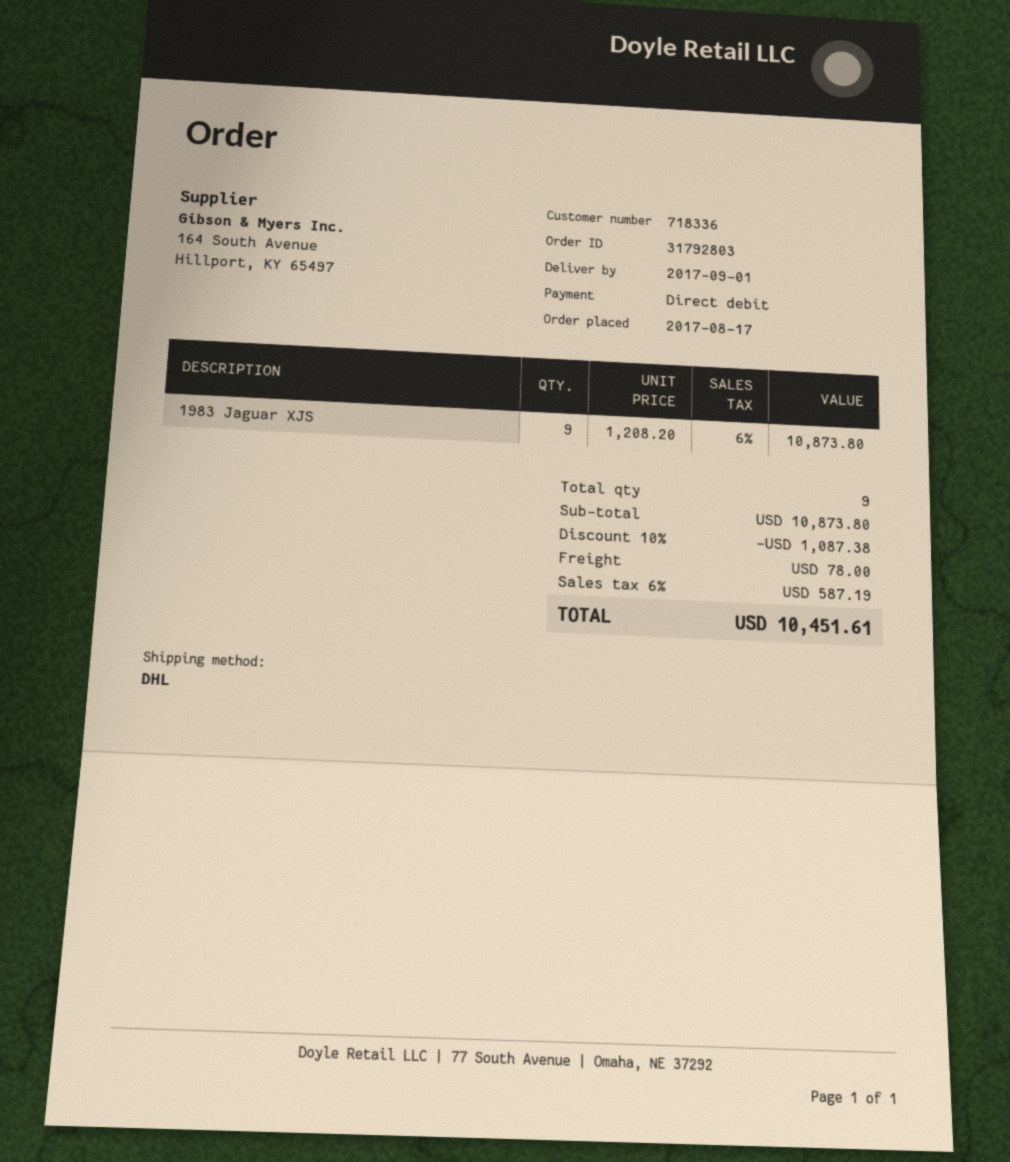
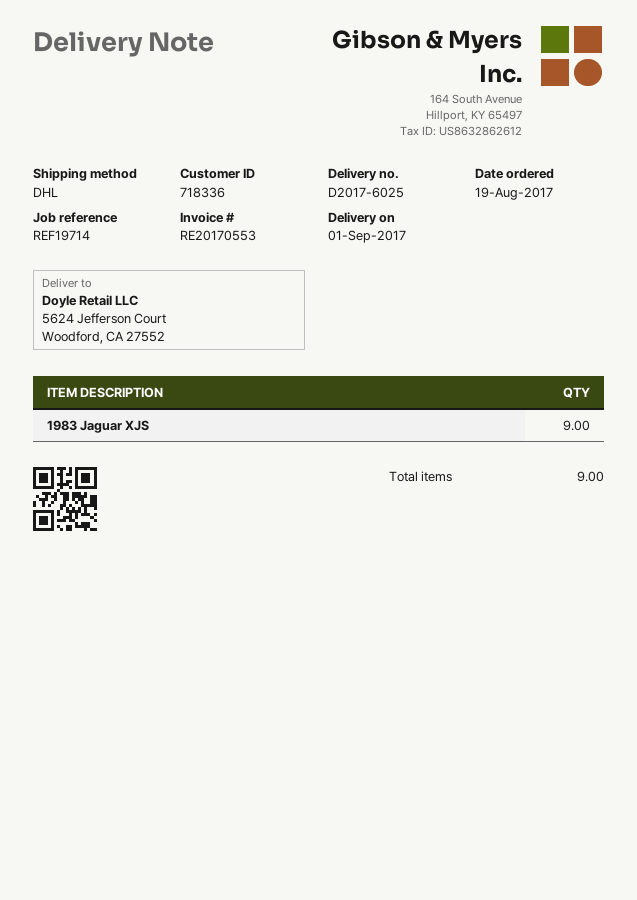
order date: 2017-08-17 -> 2017-08-19

